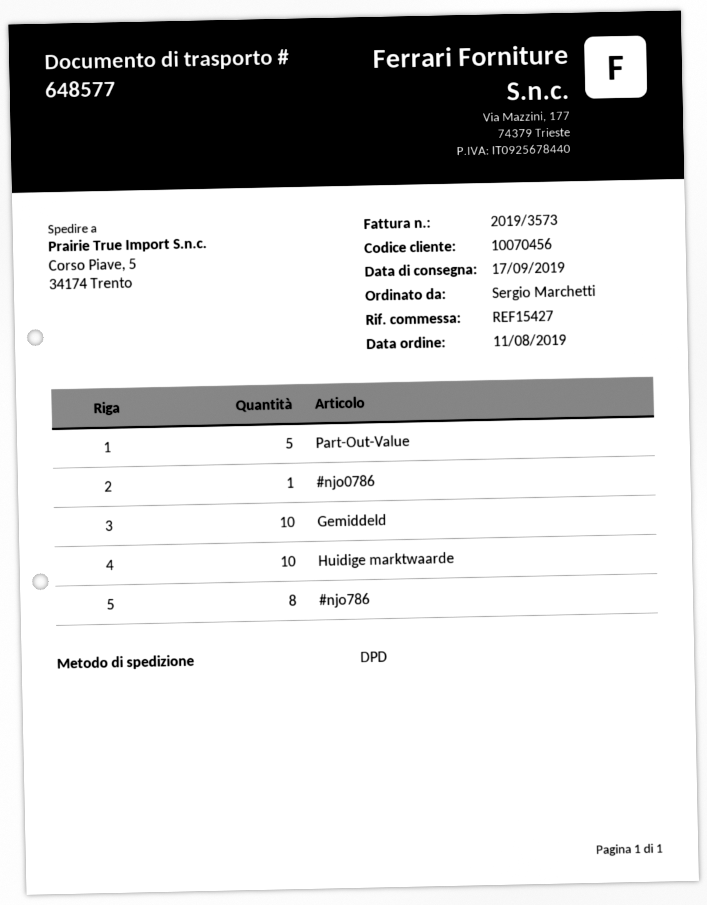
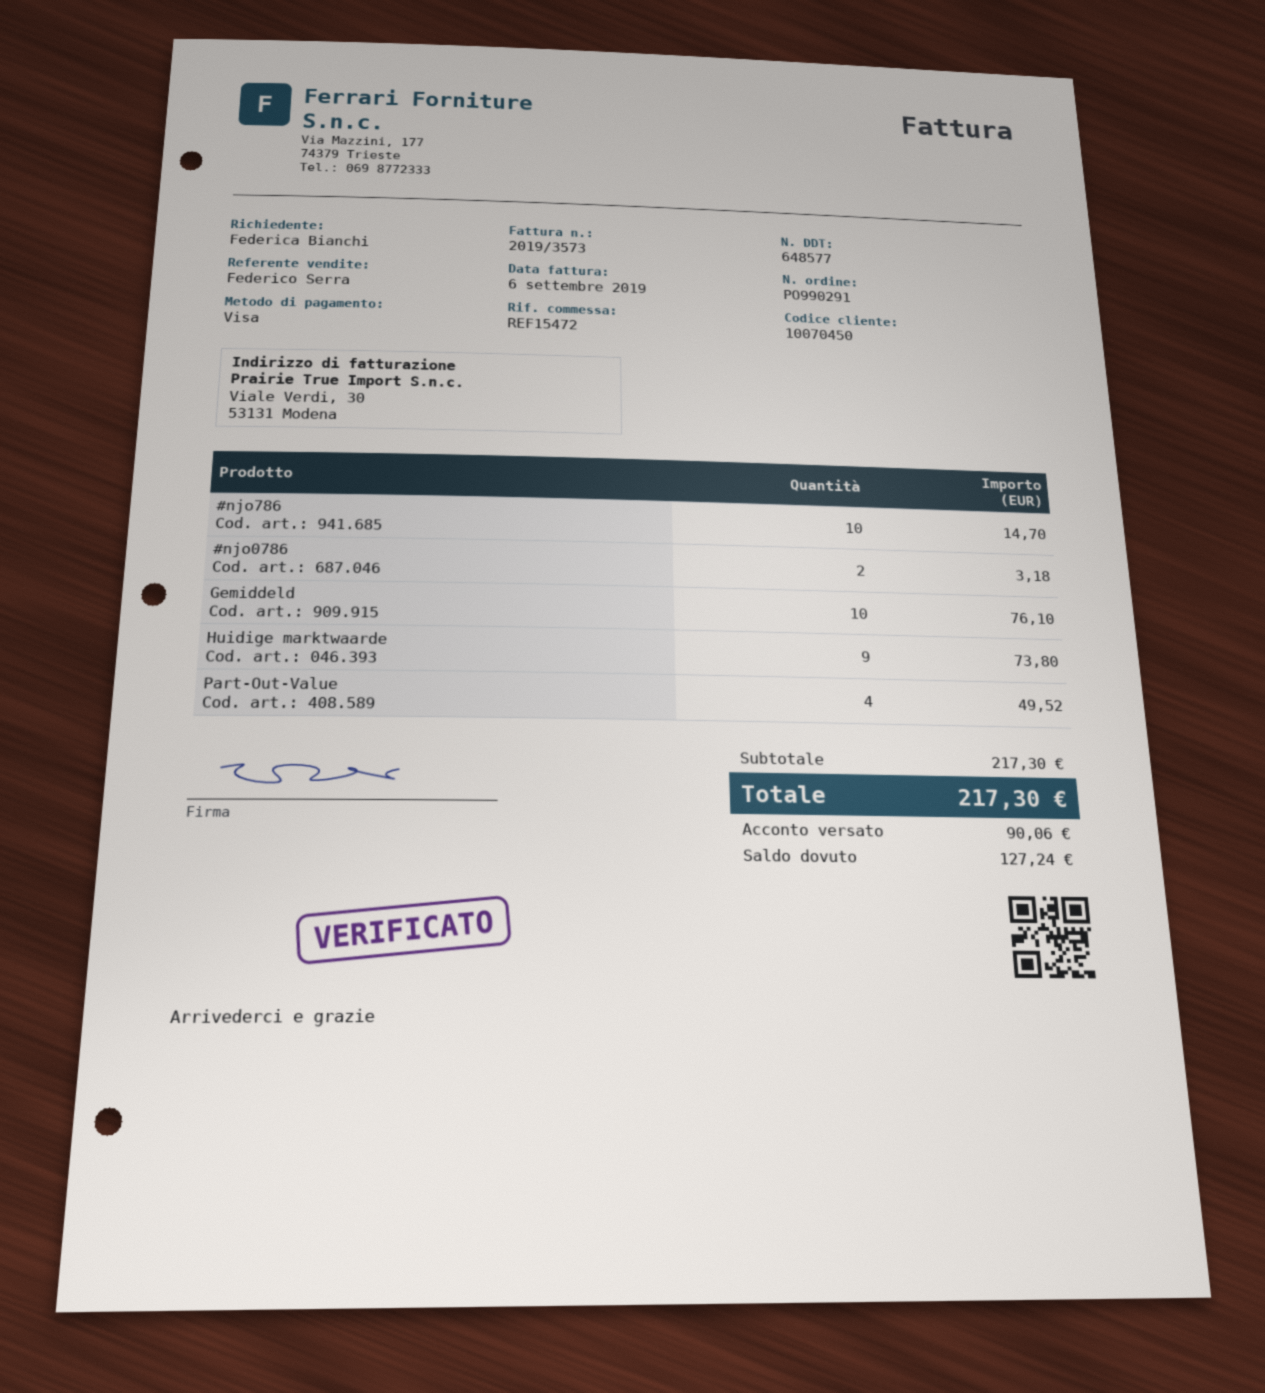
customer number: 10070456 -> 10070450
reference: REF15427 -> REF15472
ordered by: Sergio Marchetti -> Federica Bianchi
Part-Out-Value: 5 -> 4
#njo0786: 1 -> 2
Huidige marktwaarde: 10 -> 9
#njo786: 8 -> 10

